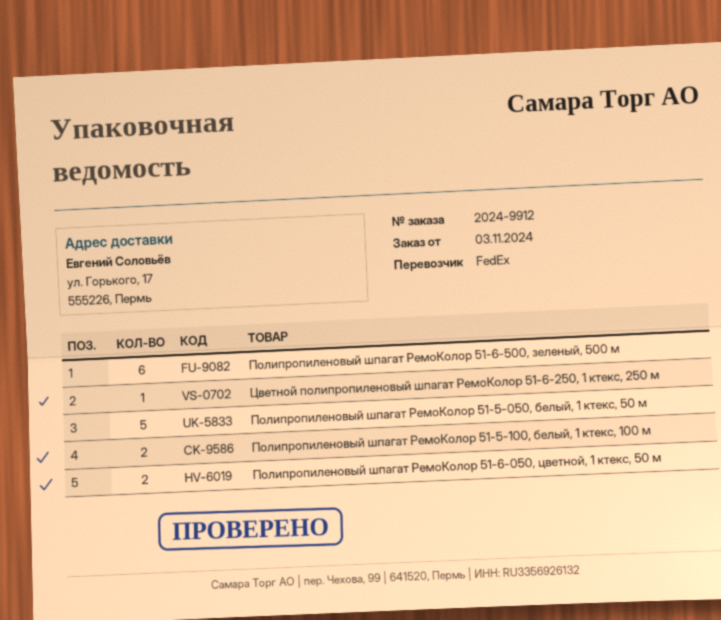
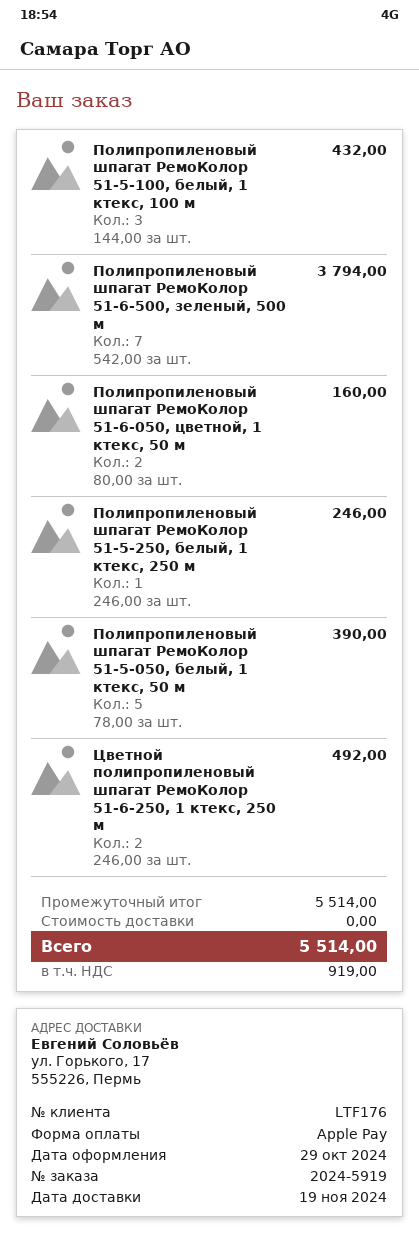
order number: 2024-9912 -> 2024-5919
order date: 2024-11-03 -> 2024-10-29
Полипропиленовый шпагат РемоКолор 51-6-500, зеленый, 500 м: 6 -> 7
Цветной полипропиленовый шпагат РемоКолор 51-6-250, 1 ктекс, 250 м: 1 -> 2
Полипропиленовый шпагат РемоКолор 51-5-100, белый, 1 ктекс, 100 м: 2 -> 3
Полипропиленовый шпагат РемоКолор 51-5-250, белый, 1 ктекс, 250 м: none -> 1

